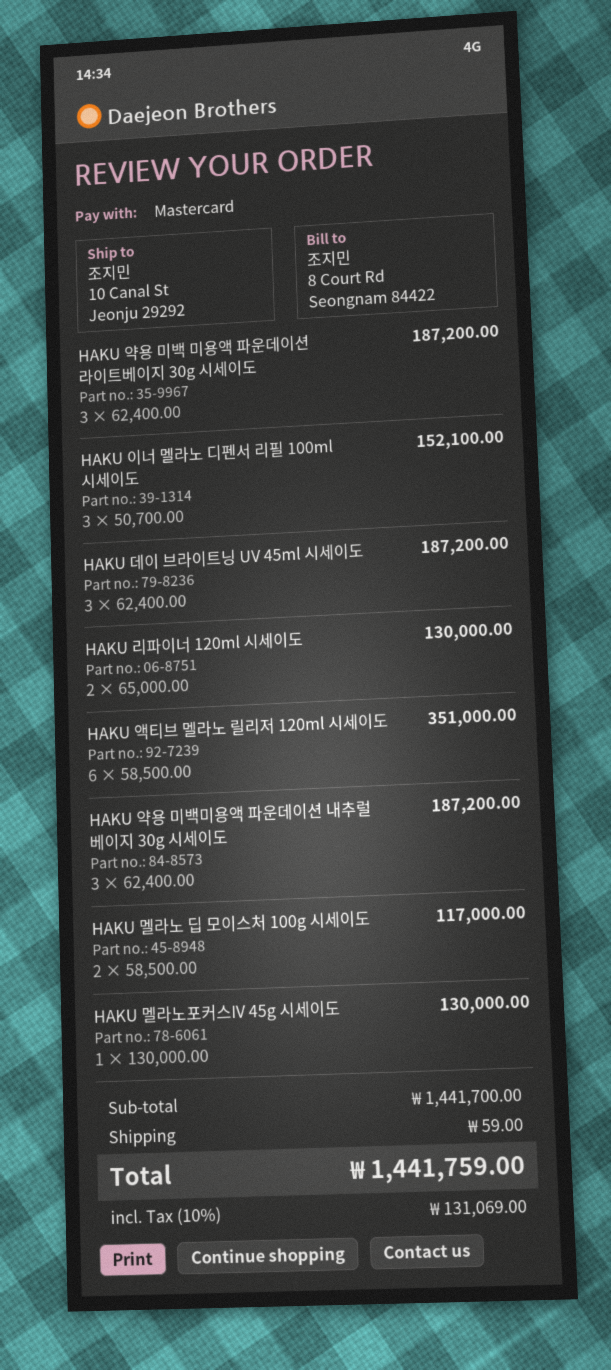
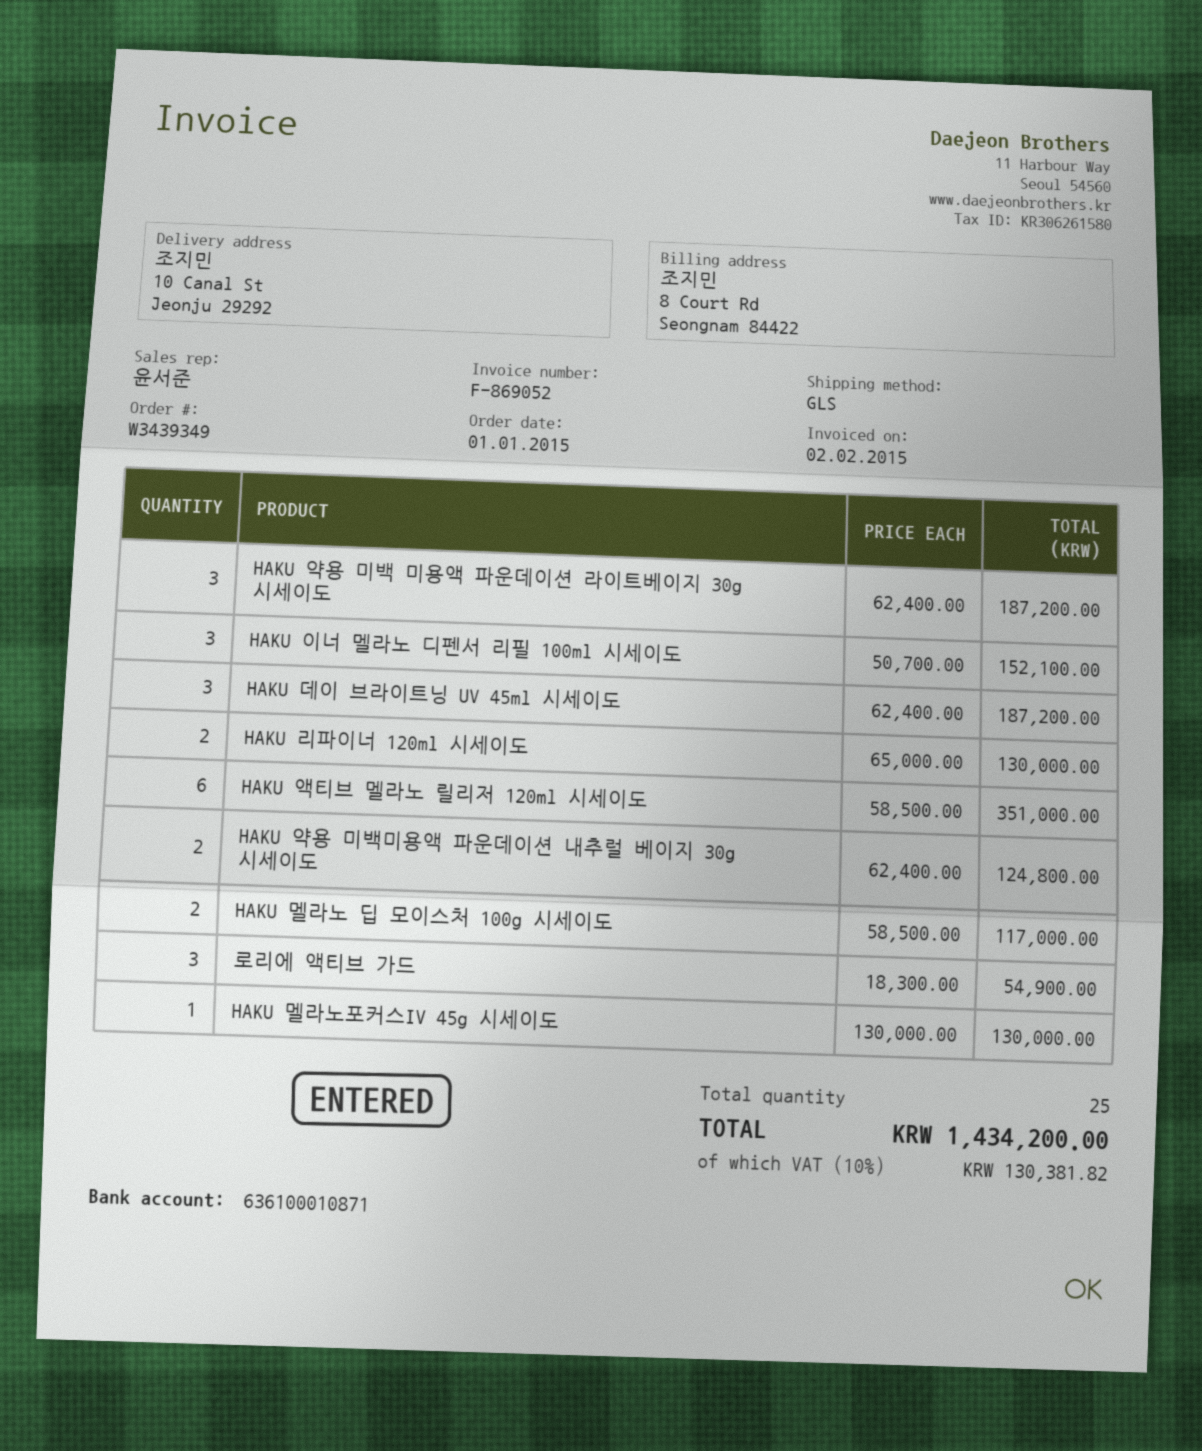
HAKU 약용 미백미용액 파운데이션 내추럴 베이지 30g 시세이도: 3 x 62400.00 = 187200.00 -> 2 x 62400.00 = 124800.00
로리에 액티브 가드: none -> 3 x 18300.00 = 54900.00
shipping: 59.00 -> none
tax: 10% = 131069.00 -> 10% = 130381.82
total: 1441759.00 -> 1434200.00

